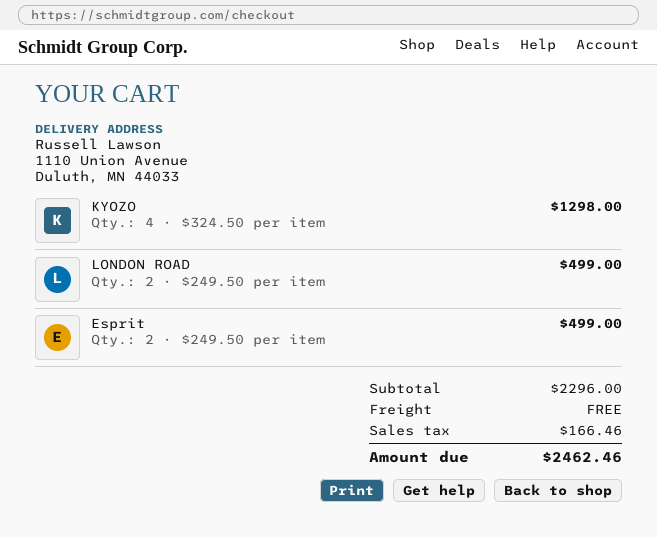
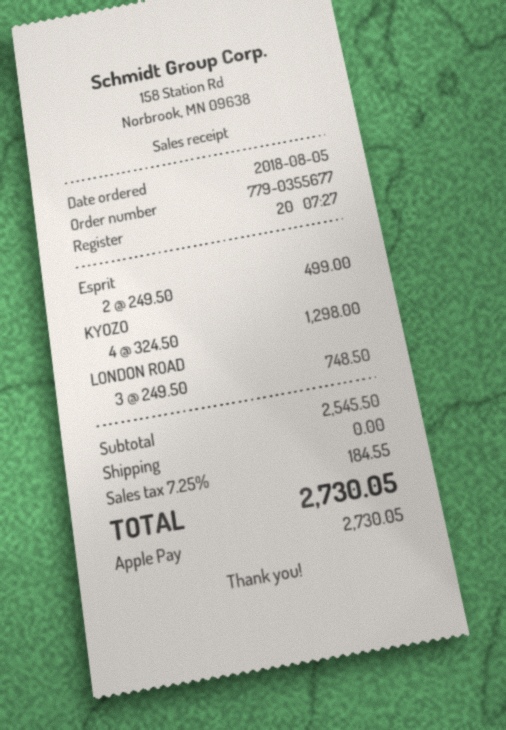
LONDON ROAD: 2 x 249.50 = 499.00 -> 3 x 249.50 = 748.50
subtotal: 2296.00 -> 2545.50
tax: 166.46 -> 184.55
total: 2462.46 -> 2730.05

